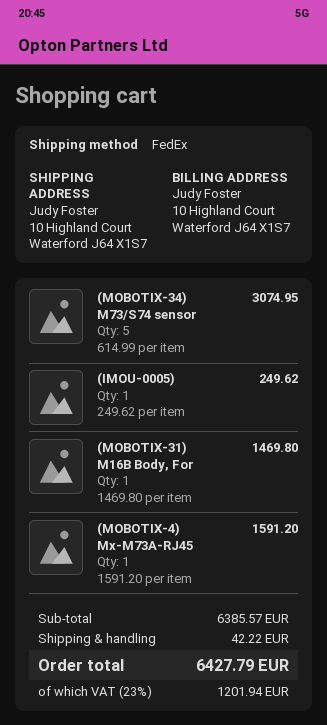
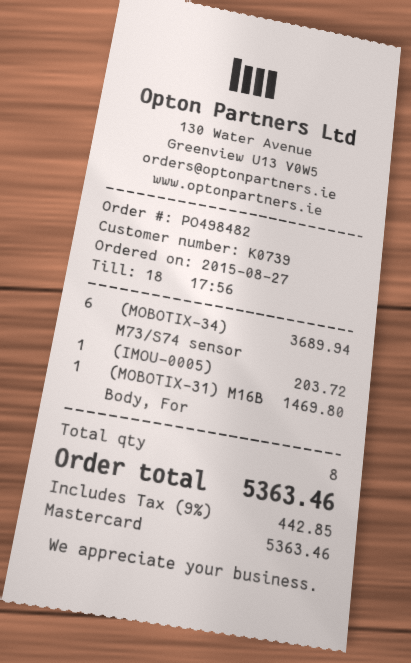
(MOBOTIX-34) M73/S74 sensor: 5 for 3074.95 -> 6 for 3689.94
(IMOU-0005): 1 for 249.62 -> 1 for 203.72
(MOBOTIX-4) Mx-M73A-RJ45: 1 for 1591.20 -> none
shipping: 42.22 -> none
tax: 23% = 1201.94 -> 9% = 442.85
total: 6427.79 -> 5363.46

